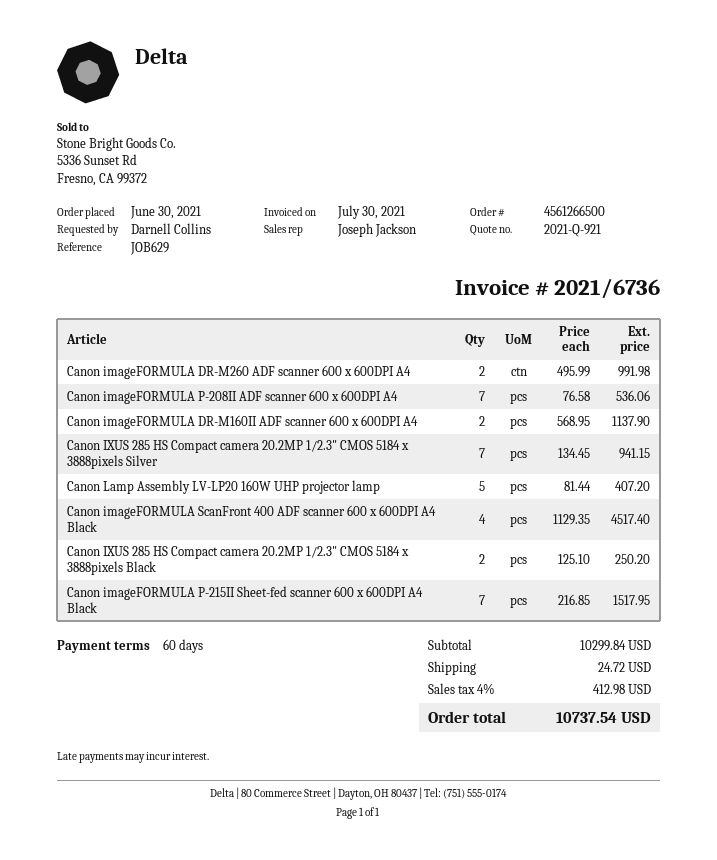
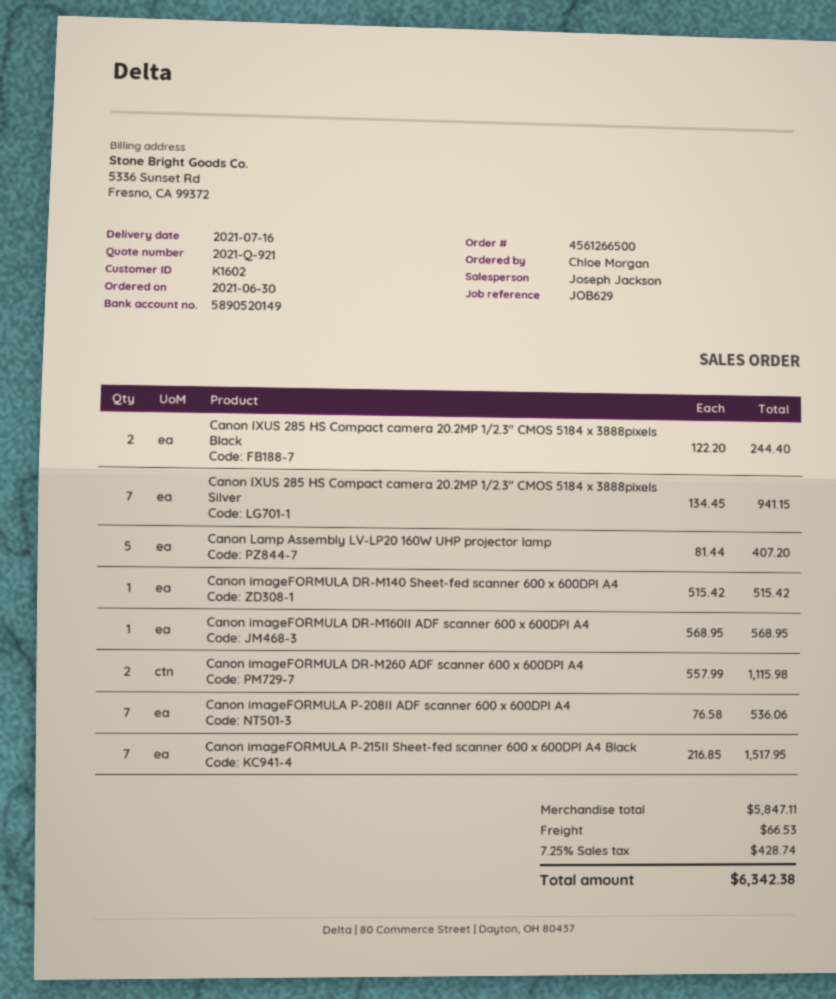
ordered by: Darnell Collins -> Chloe Morgan
Canon imageFORMULA DR-M260 ADF scanner 600 x 600DPI A4: 2 x 495.99 = 991.98 -> 2 x 557.99 = 1115.98
Canon imageFORMULA DR-M160II ADF scanner 600 x 600DPI A4: 2 x 568.95 = 1137.90 -> 1 x 568.95 = 568.95
Canon imageFORMULA ScanFront 400 ADF scanner 600 x 600DPI A4 Black: 4 x 1129.35 = 4517.40 -> none
Canon IXUS 285 HS Compact camera 20.2MP 1/2.3" CMOS 5184 x 3888pixels Black: 2 x 125.10 = 250.20 -> 2 x 122.20 = 244.40
Canon imageFORMULA DR-M140 Sheet-fed scanner 600 x 600DPI A4: none -> 1 x 515.42 = 515.42
subtotal: 10299.84 -> 5847.11
shipping: 24.72 -> 66.53
tax: 4% = 412.98 -> 7.25% = 428.74
total: 10737.54 -> 6342.38

